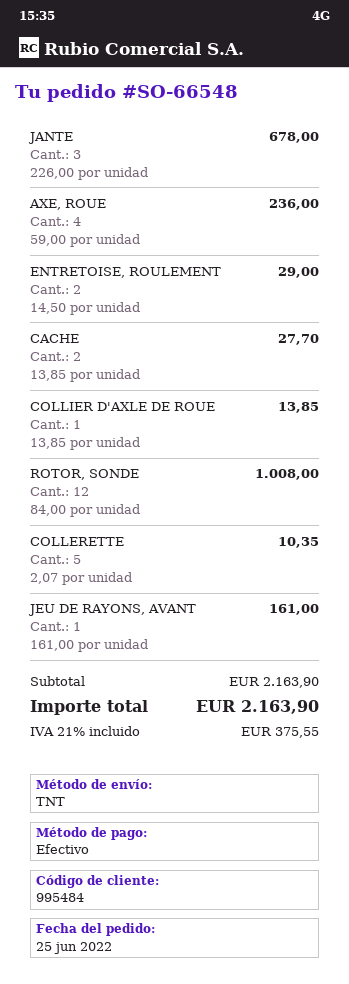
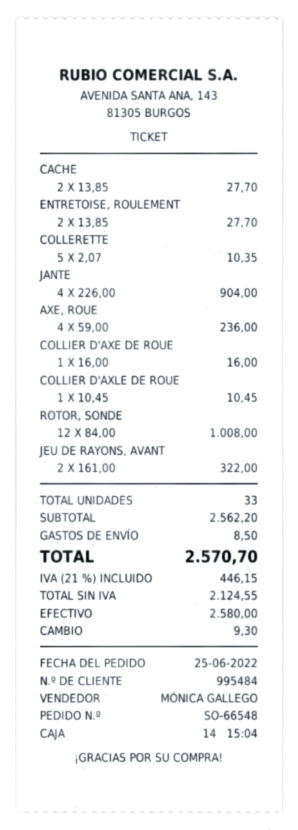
JANTE: 3 x 226.00 = 678.00 -> 4 x 226.00 = 904.00
ENTRETOISE, ROULEMENT: 2 x 14.50 = 29.00 -> 2 x 13.85 = 27.70
COLLIER D'AXLE DE ROUE: 1 x 13.85 = 13.85 -> 1 x 10.45 = 10.45
JEU DE RAYONS, AVANT: 1 x 161.00 = 161.00 -> 2 x 161.00 = 322.00
COLLIER D'AXE DE ROUE: none -> 1 x 16.00 = 16.00
subtotal: 2163.90 -> 2562.20
shipping: none -> 8.50
tax: 21% = 375.55 -> 21% = 446.15
total: 2163.90 -> 2570.70

